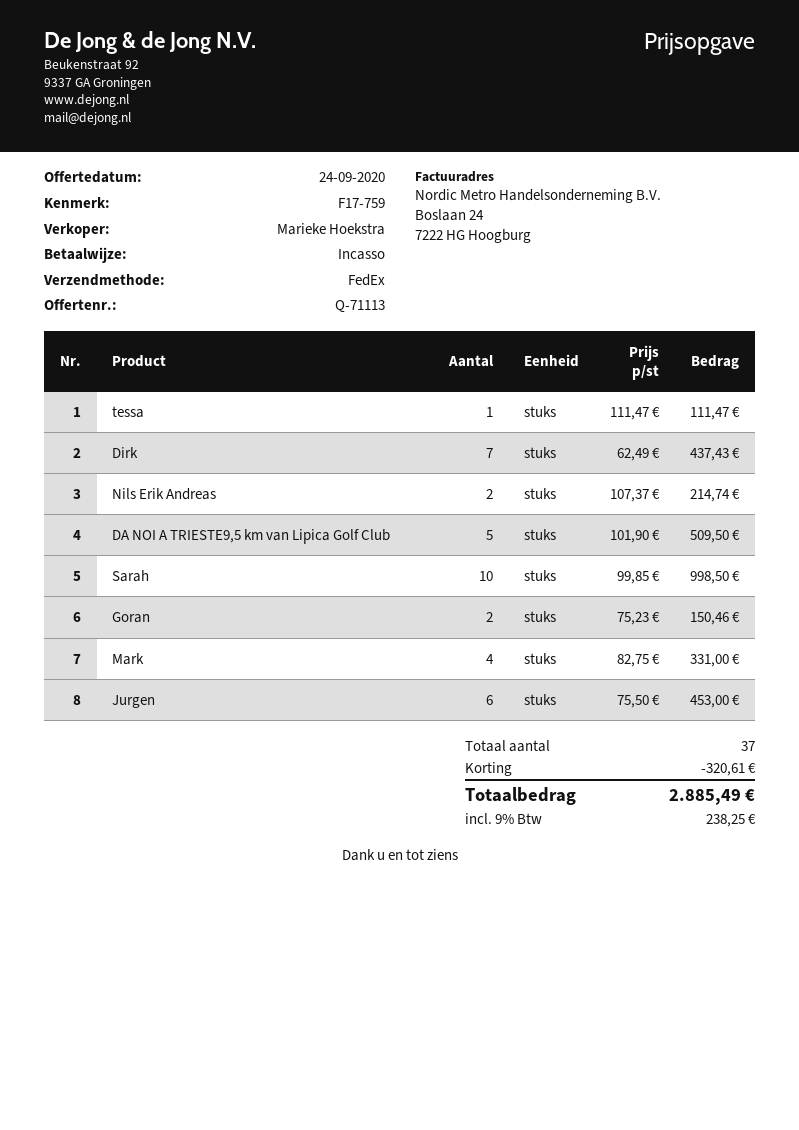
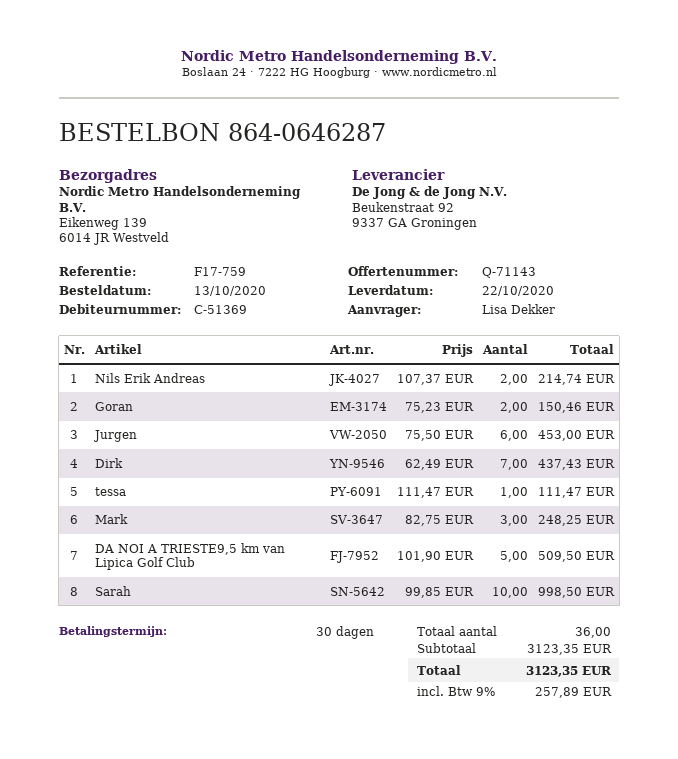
quote number: Q-71113 -> Q-71143
Mark: 4 x 82.75 = 331.00 -> 3 x 82.75 = 248.25
total quantity: 37 -> 36
discount: 320.61 -> none
tax: 9% = 238.25 -> 9% = 257.89
total: 2885.49 -> 3123.35

